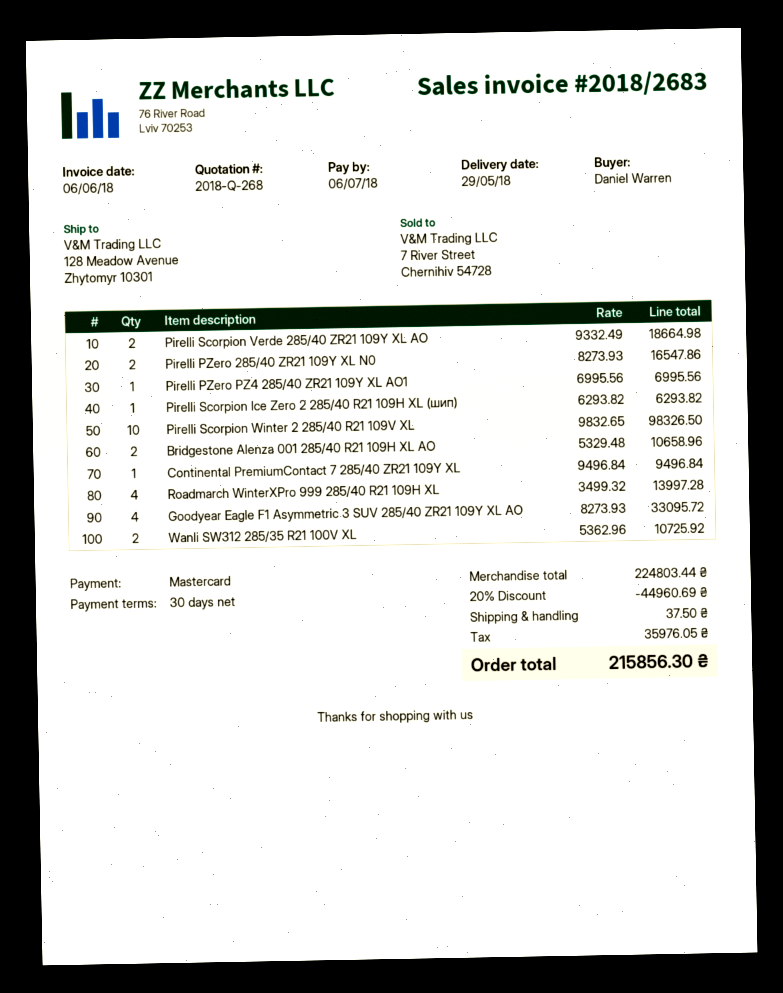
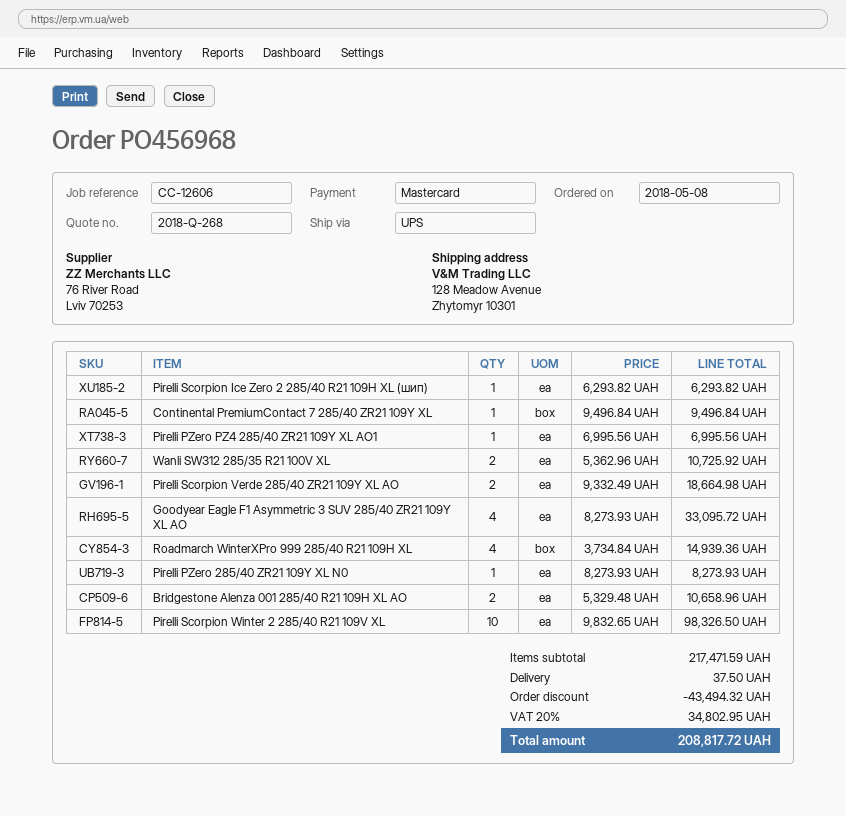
Pirelli PZero 285/40 ZR21 109Y XL N0: 2 x 8273.93 = 16547.86 -> 1 x 8273.93 = 8273.93
Roadmarch WinterXPro 999 285/40 R21 109H XL: 4 x 3499.32 = 13997.28 -> 4 x 3734.84 = 14939.36
subtotal: 224803.44 -> 217471.59
discount: 44960.69 -> 43494.32
tax: 35976.05 -> 34802.95
total: 215856.30 -> 208817.72

